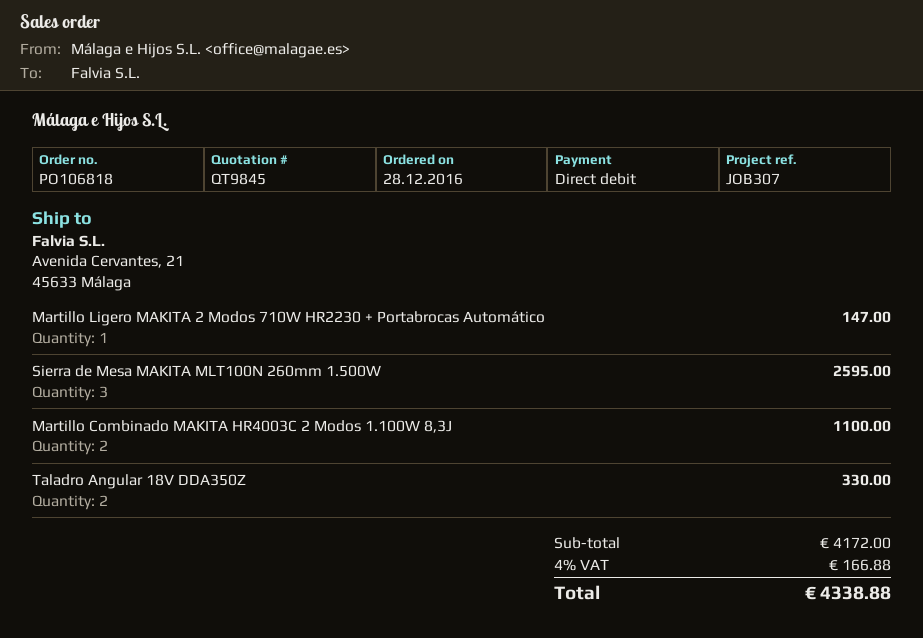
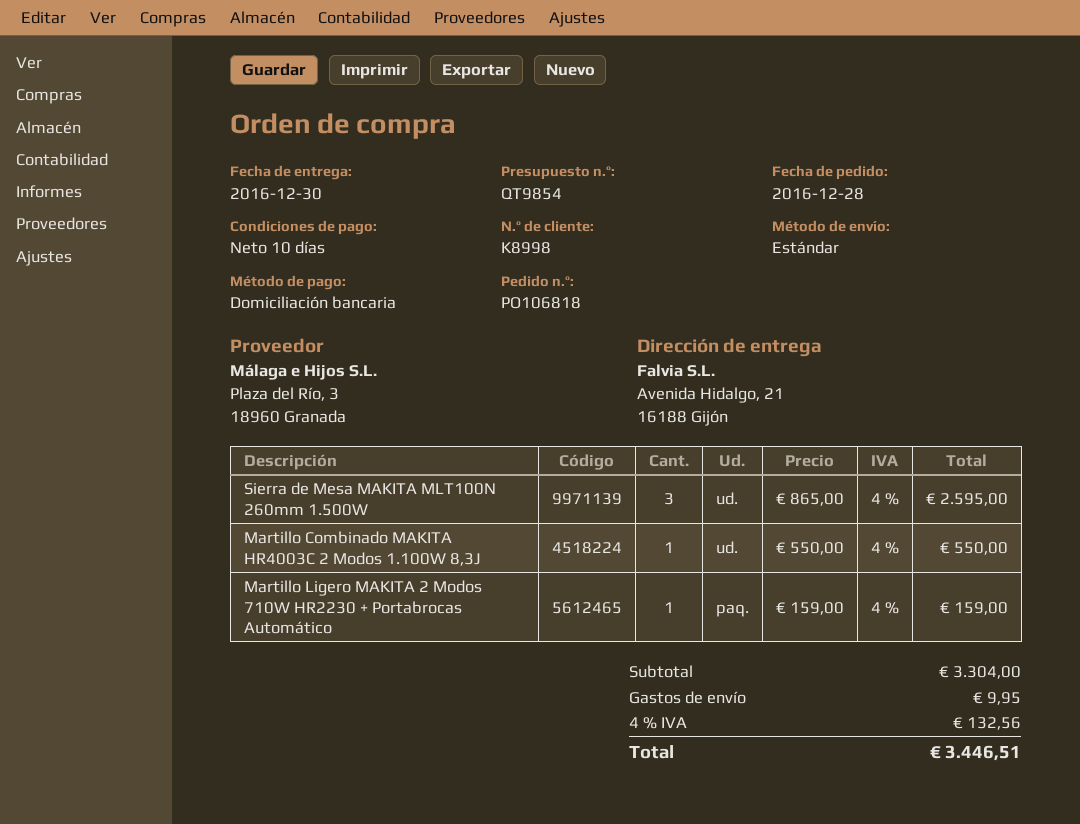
quote number: QT9845 -> QT9854
ship to: Avenida Cervantes, 21, 45633 Málaga -> Avenida Hidalgo, 21, 16188 Gijón
Martillo Ligero MAKITA 2 Modos 710W HR2230 + Portabrocas Automático: 1 for 147.00 -> 1 for 159.00
Martillo Combinado MAKITA HR4003C 2 Modos 1.100W 8,3J: 2 for 1100.00 -> 1 for 550.00
Taladro Angular 18V DDA350Z: 2 for 330.00 -> none
subtotal: 4172.00 -> 3304.00
shipping: none -> 9.95
tax: 4% = 166.88 -> 4% = 132.56
total: 4338.88 -> 3446.51

